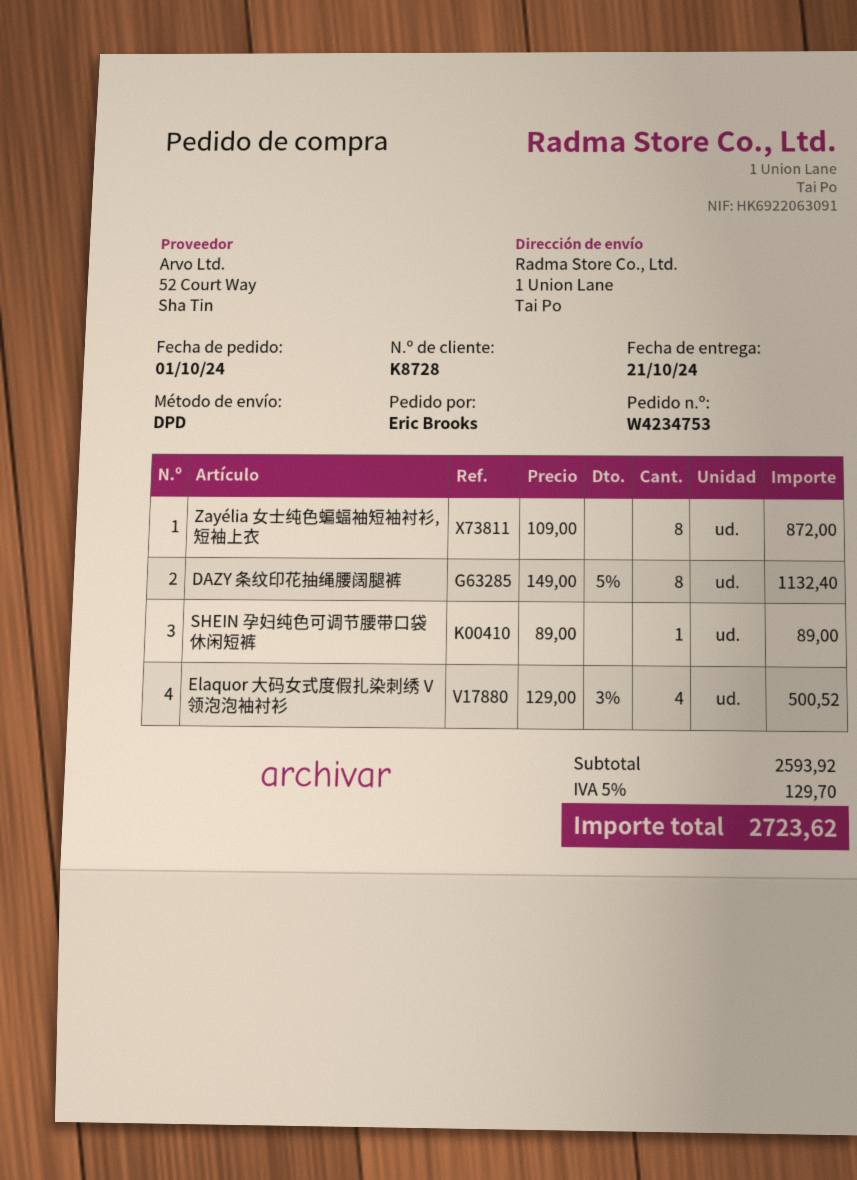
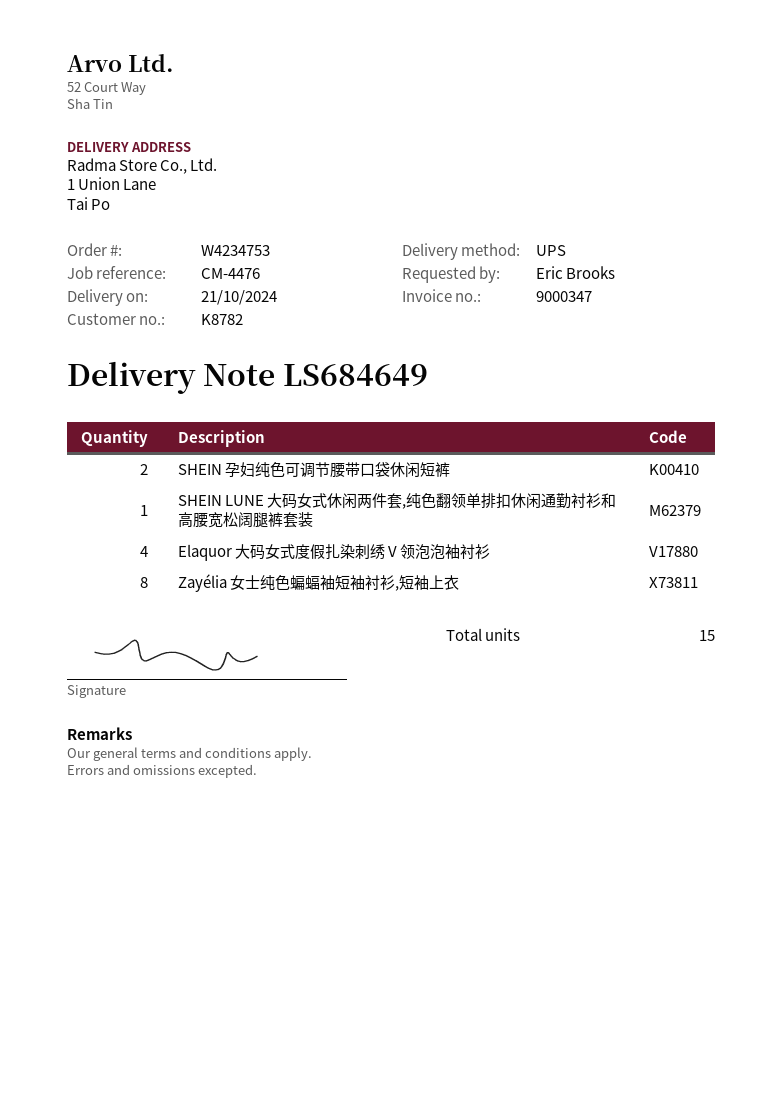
customer number: K8728 -> K8782
shipping method: DPD -> UPS
DAZY 条纹印花抽绳腰阔腿裤: 8 -> none
SHEIN 孕妇纯色可调节腰带口袋休闲短裤: 1 -> 2
SHEIN LUNE 大码女式休闲两件套,纯色翻领单排扣休闲通勤衬衫和高腰宽松阔腿裤套装: none -> 1

